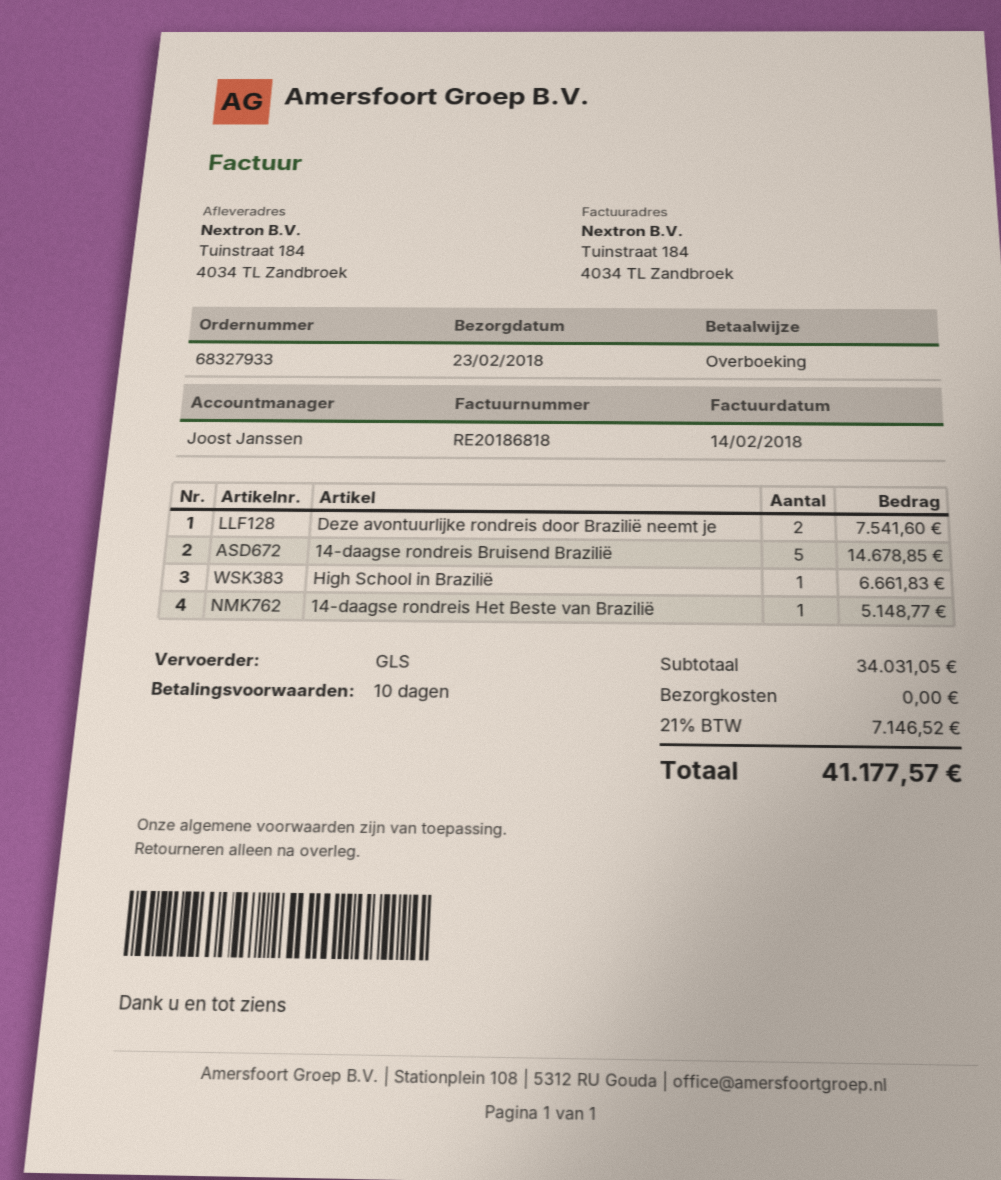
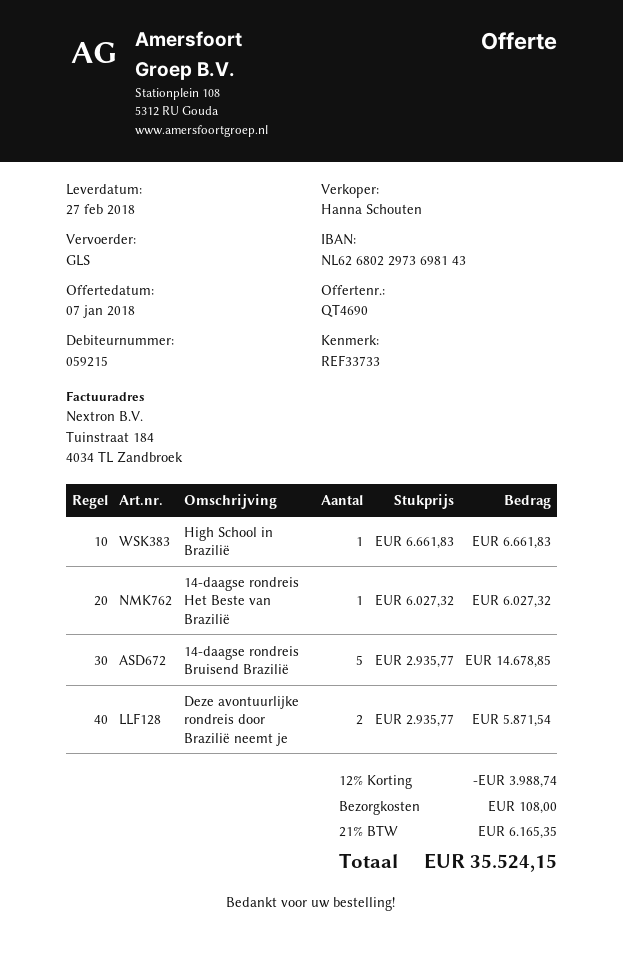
delivery date: 2018-02-23 -> 2018-02-27
sales rep: Joost Janssen -> Hanna Schouten
Deze avontuurlijke rondreis door Brazilië neemt je: 2 for 7541.60 -> 2 for 5871.54
14-daagse rondreis Het Beste van Brazilië: 1 for 5148.77 -> 1 for 6027.32
discount: none -> 12% = 3988.74
shipping: 0.00 -> 108.00
tax: 21% = 7146.52 -> 21% = 6165.35
total: 41177.57 -> 35524.15

